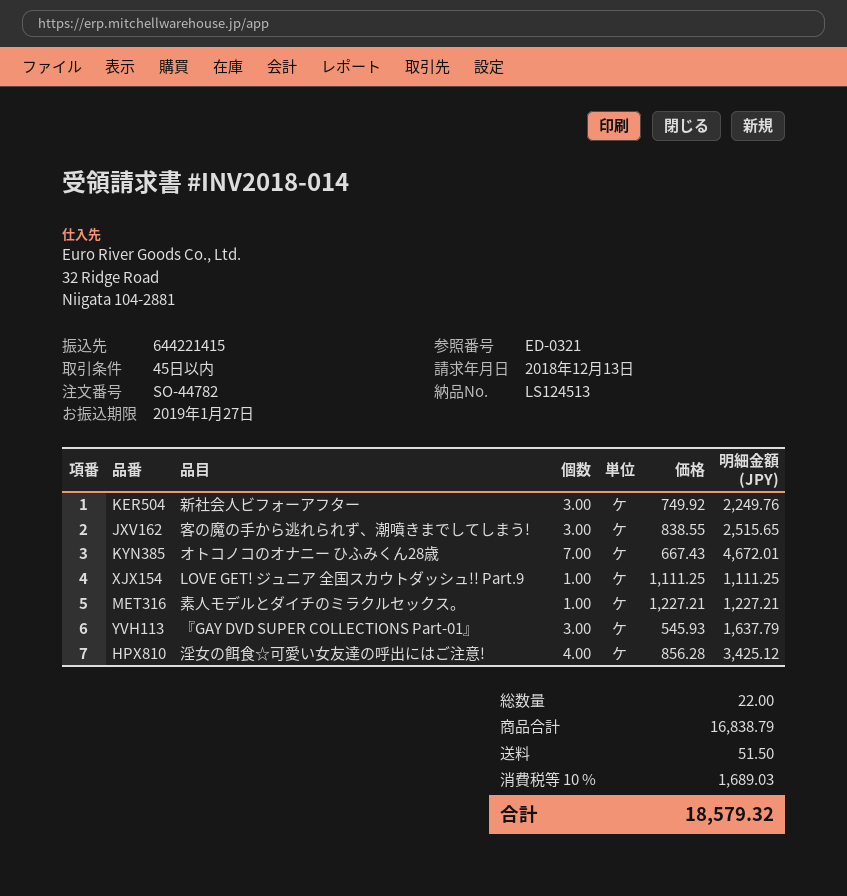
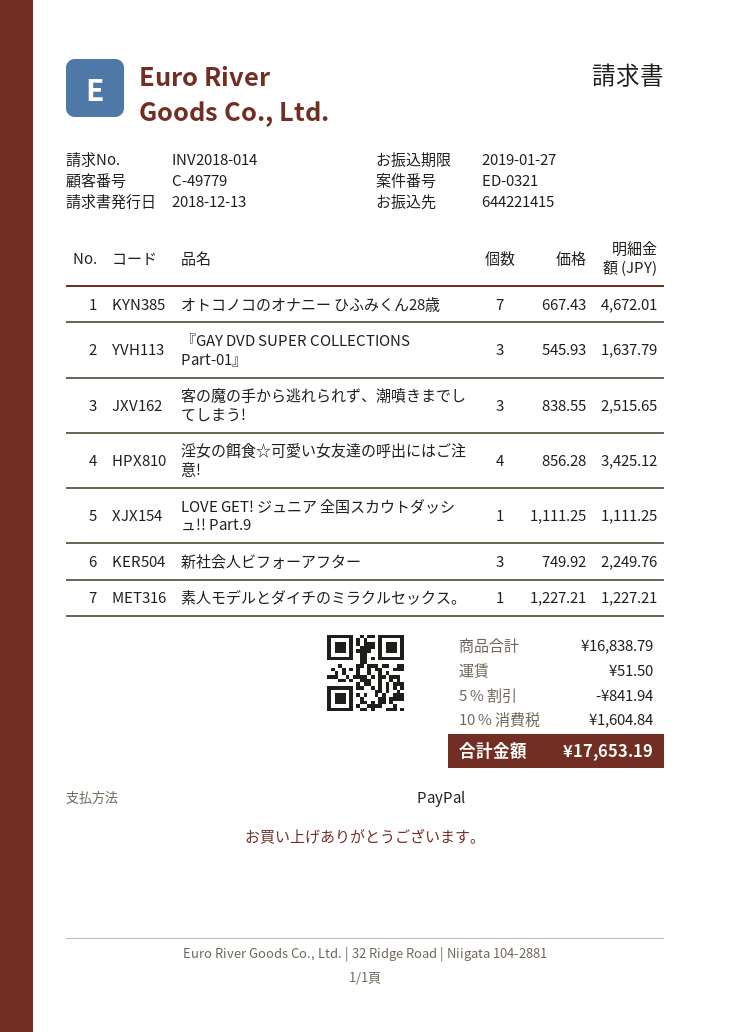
discount: none -> 5% = 841.94
tax: 10% = 1689.03 -> 10% = 1604.84
total: 18579.32 -> 17653.19

